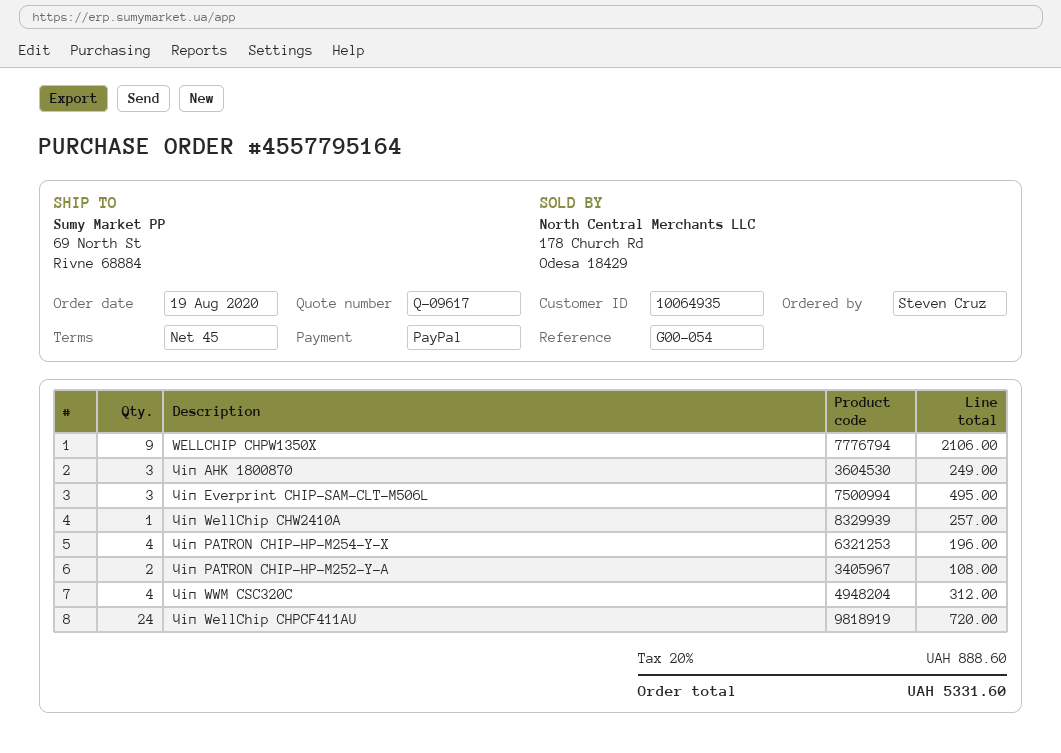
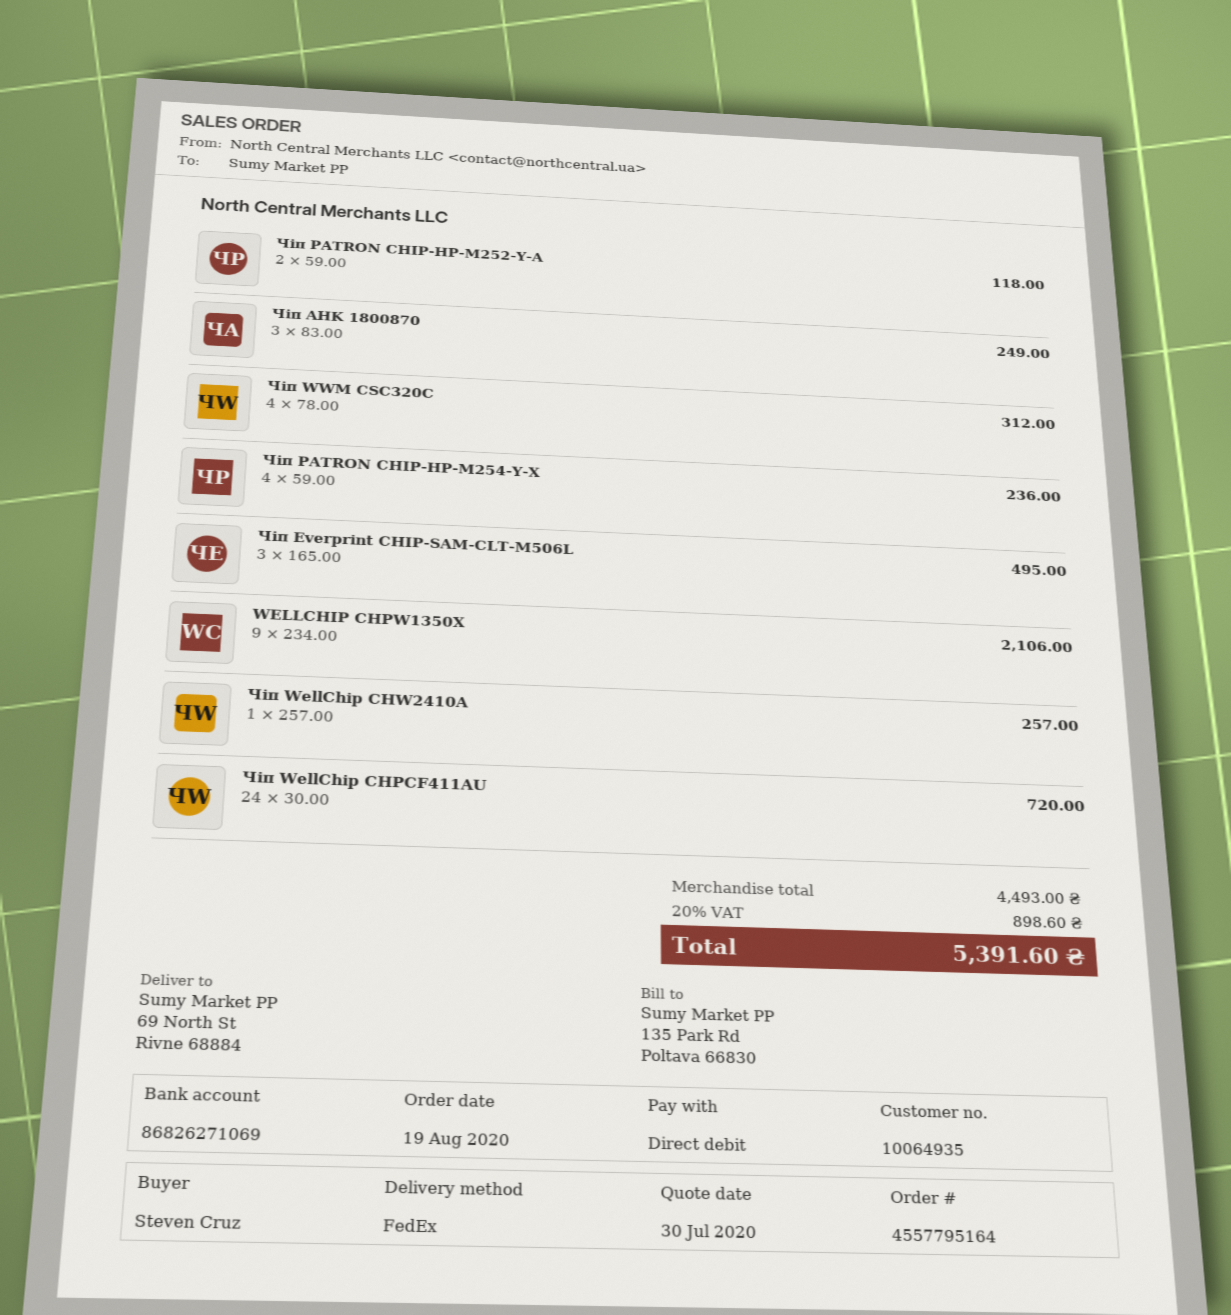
payment method: PayPal -> direct debit
Чіп PATRON CHIP-HP-M254-Y-X: 4 for 196.00 -> 4 for 236.00
Чіп PATRON CHIP-HP-M252-Y-A: 2 for 108.00 -> 2 for 118.00
tax: 20% = 888.60 -> 20% = 898.60
total: 5331.60 -> 5391.60

